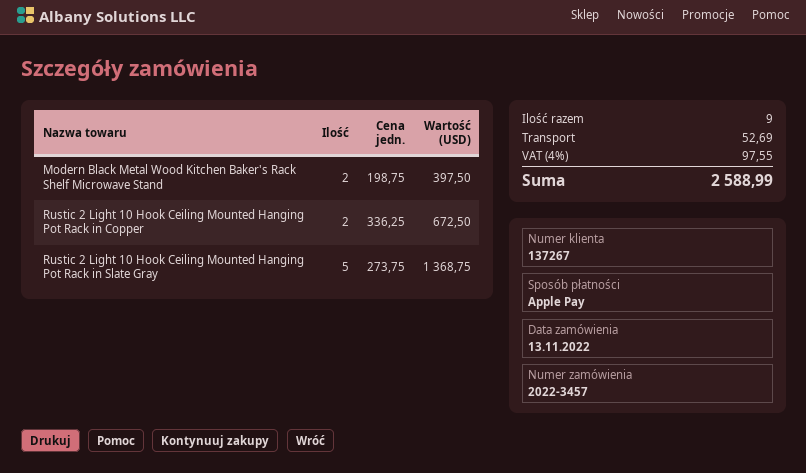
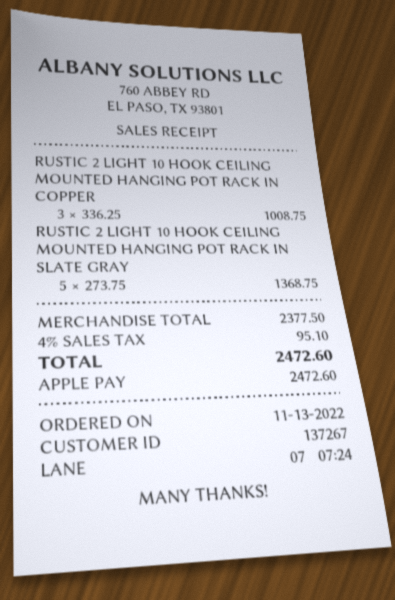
Modern Black Metal Wood Kitchen Baker's Rack Shelf Microwave Stand: 2 x 198.75 = 397.50 -> none
Rustic 2 Light 10 Hook Ceiling Mounted Hanging Pot Rack in Copper: 2 x 336.25 = 672.50 -> 3 x 336.25 = 1008.75
shipping: 52.69 -> none
tax: 4% = 97.55 -> 4% = 95.10
total: 2588.99 -> 2472.60

